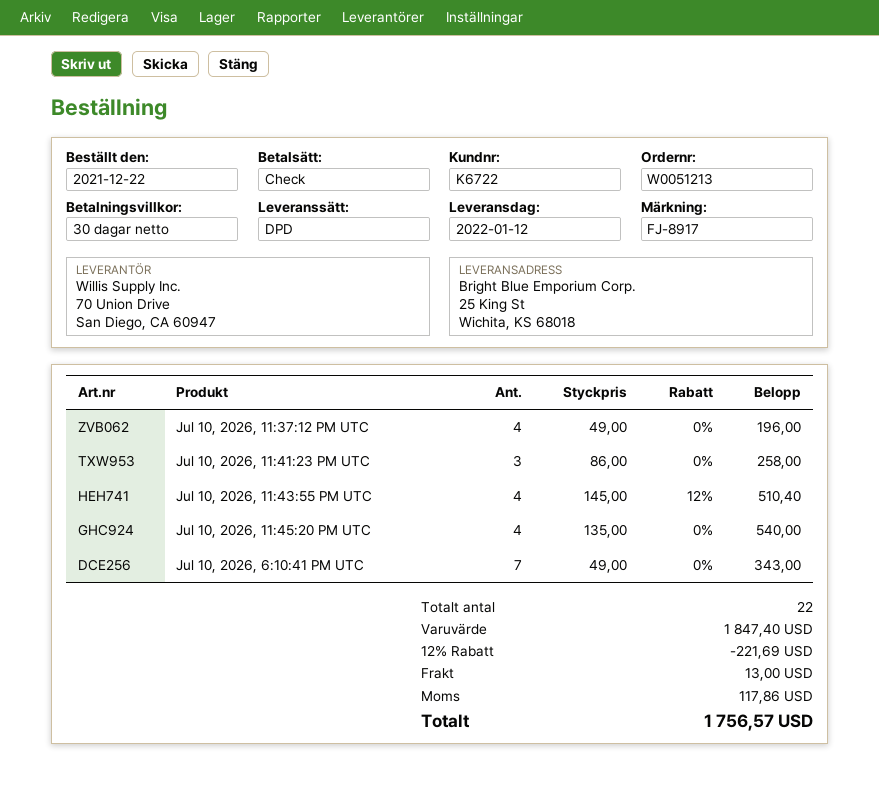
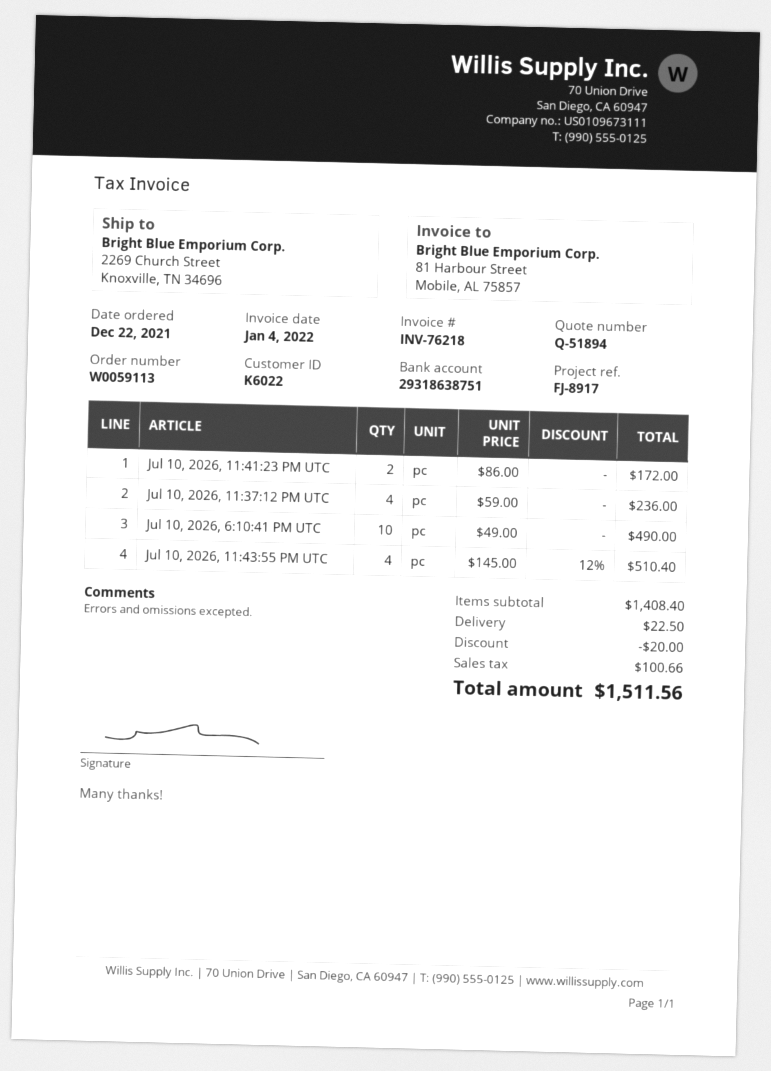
order number: W0051213 -> W0059113
customer number: K6722 -> K6022
ship to: 25 King St, Wichita, KS 68018 -> 2269 Church Street, Knoxville, TN 34696
Jul 10, 2026, 11:37:12 PM UTC: 4 x 49.00 = 196.00 -> 4 x 59.00 = 236.00
Jul 10, 2026, 11:41:23 PM UTC: 3 x 86.00 = 258.00 -> 2 x 86.00 = 172.00
Jul 10, 2026, 11:45:20 PM UTC: 4 x 135.00 = 540.00 -> none
Jul 10, 2026, 6:10:41 PM UTC: 7 x 49.00 = 343.00 -> 10 x 49.00 = 490.00
subtotal: 1847.40 -> 1408.40
discount: 221.69 -> 20.00
shipping: 13.00 -> 22.50
tax: 117.86 -> 100.66
total: 1756.57 -> 1511.56

